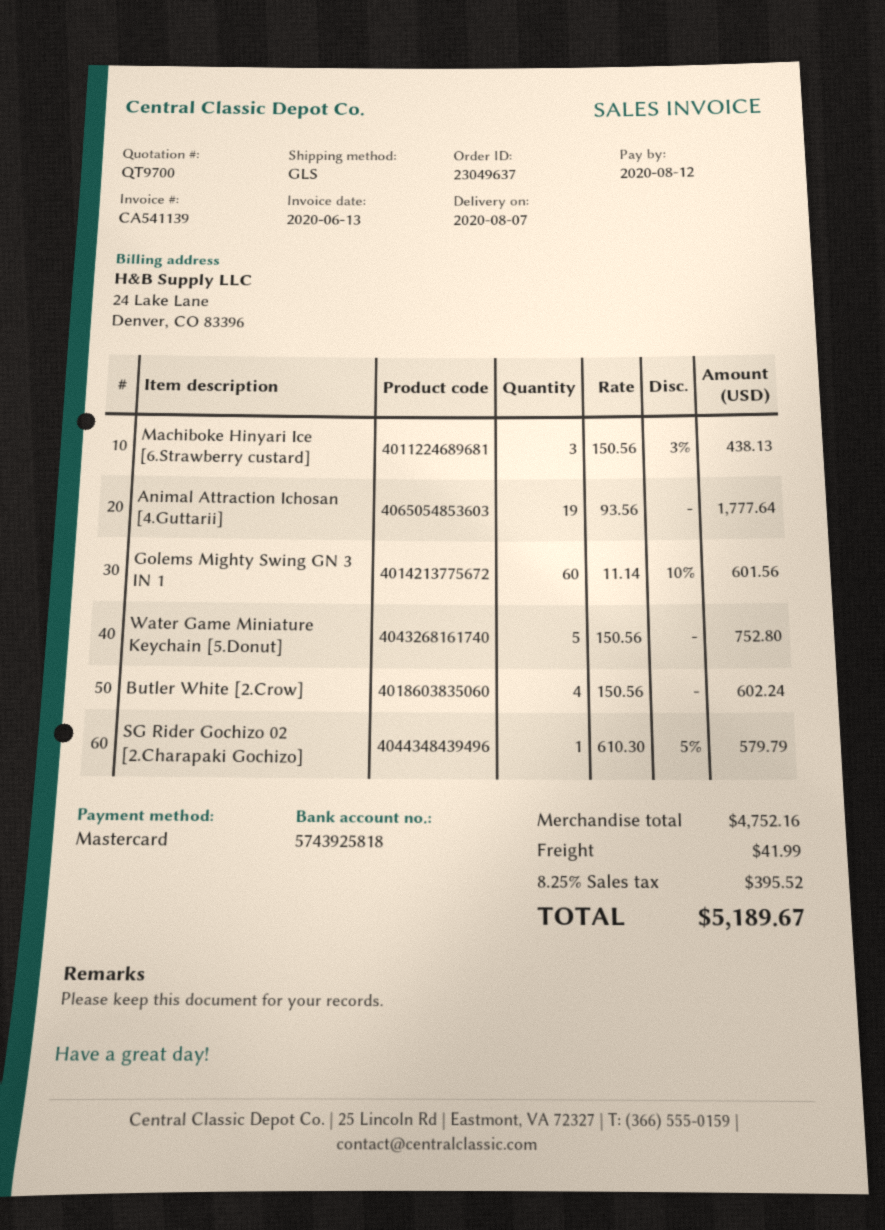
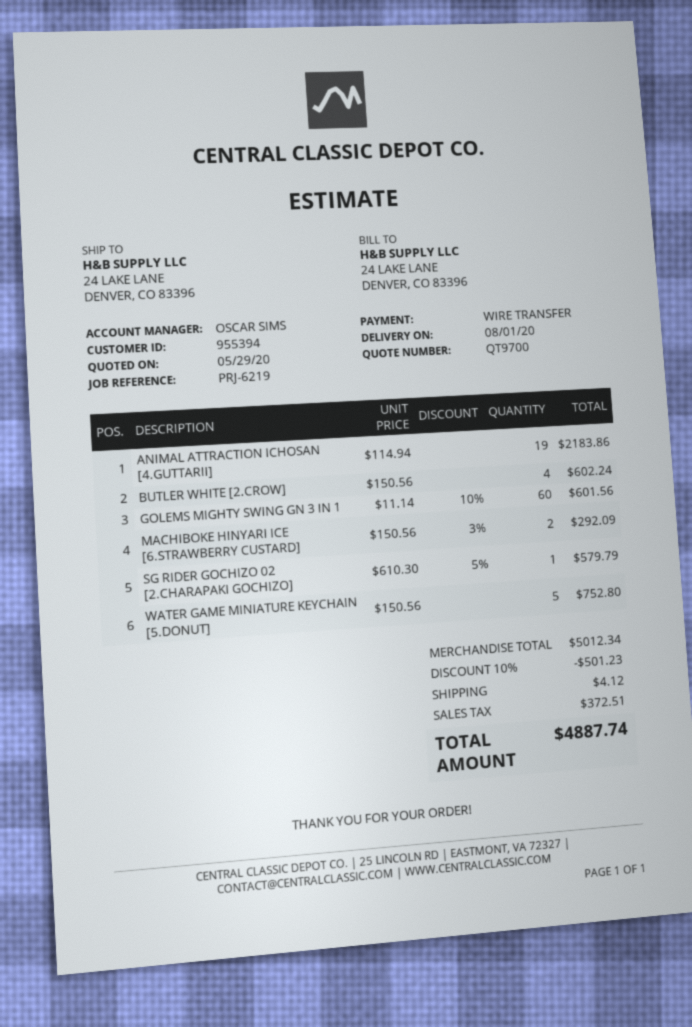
delivery date: 2020-08-07 -> 2020-08-01
payment method: Mastercard -> bank transfer
Machiboke Hinyari Ice [6.Strawberry custard]: 3 x 150.56 - 3% = 438.13 -> 2 x 150.56 - 3% = 292.09
Animal Attraction Ichosan [4.Guttarii]: 19 x 93.56 = 1777.64 -> 19 x 114.94 = 2183.86
subtotal: 4752.16 -> 5012.34
discount: none -> 10% = 501.23
shipping: 41.99 -> 4.12
tax: 395.52 -> 372.51
total: 5189.67 -> 4887.74

